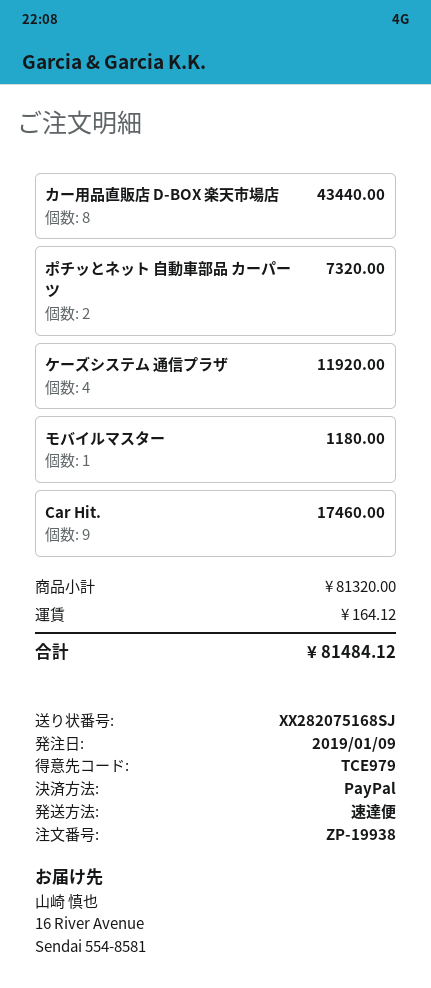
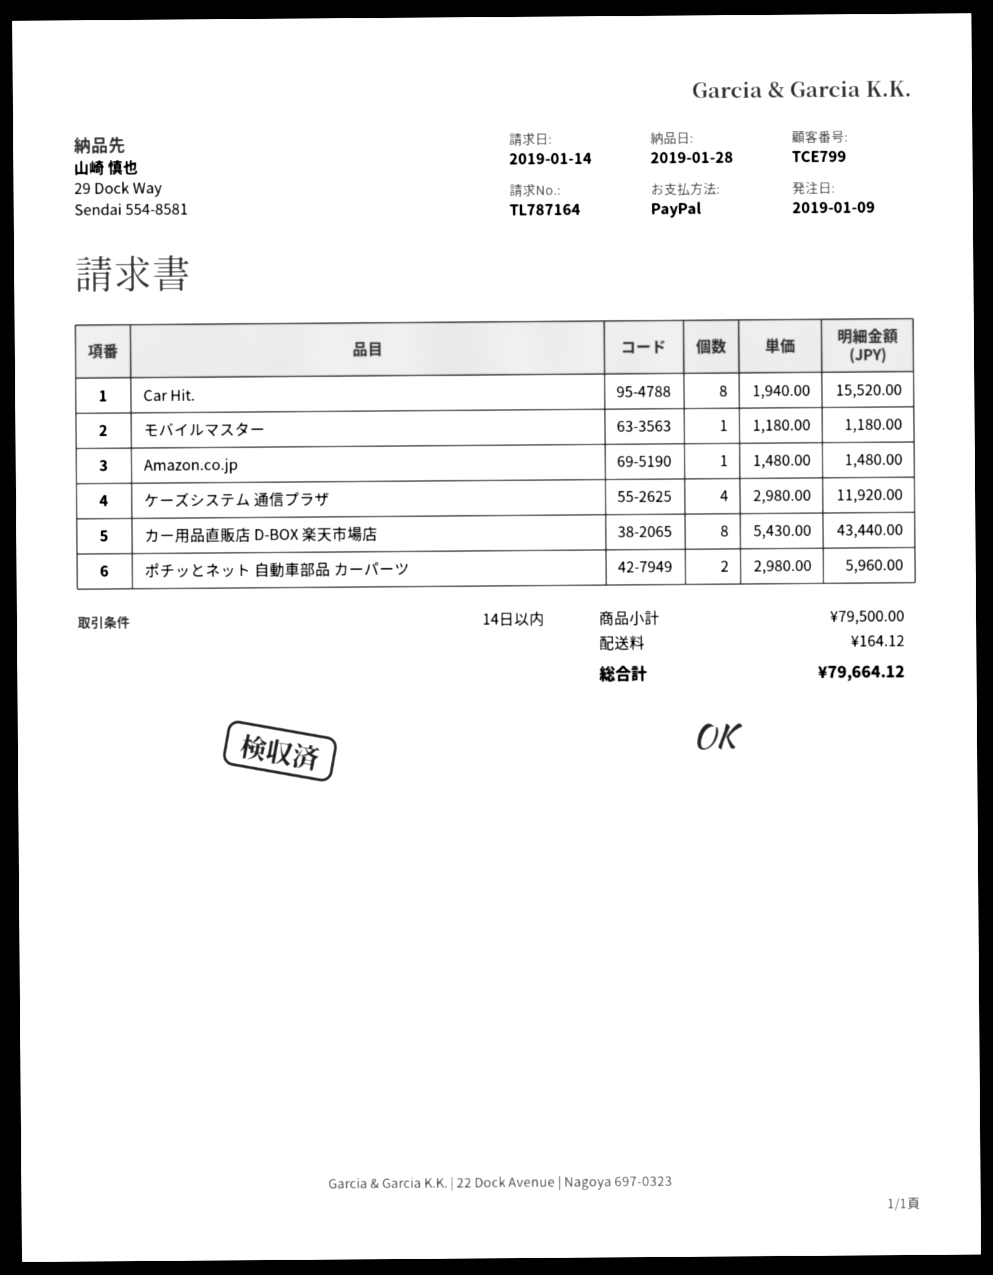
customer number: TCE979 -> TCE799
ship to: 16 River Avenue, Sendai 554-8581 -> 29 Dock Way, Sendai 554-8581
ポチッとネット 自動車部品 カーパーツ: 2 for 7320.00 -> 2 for 5960.00
Car Hit.: 9 for 17460.00 -> 8 for 15520.00
Amazon.co.jp: none -> 1 for 1480.00
subtotal: 81320.00 -> 79500.00
total: 81484.12 -> 79664.12

